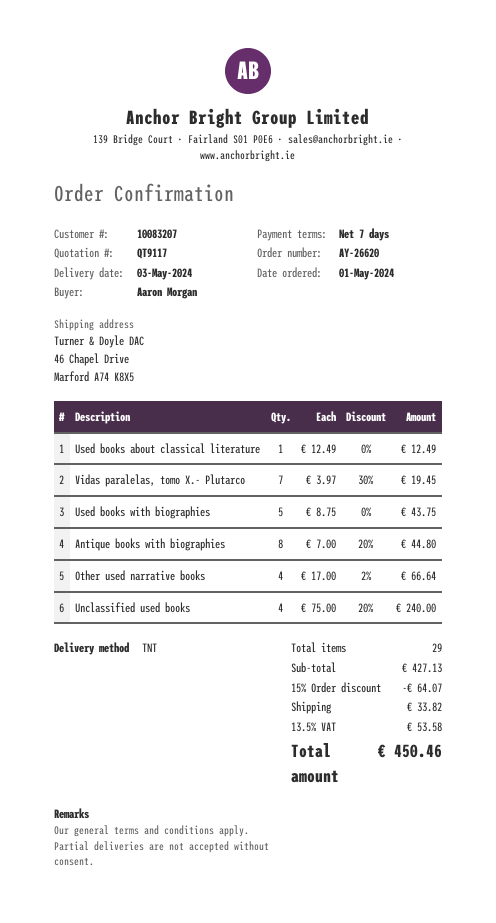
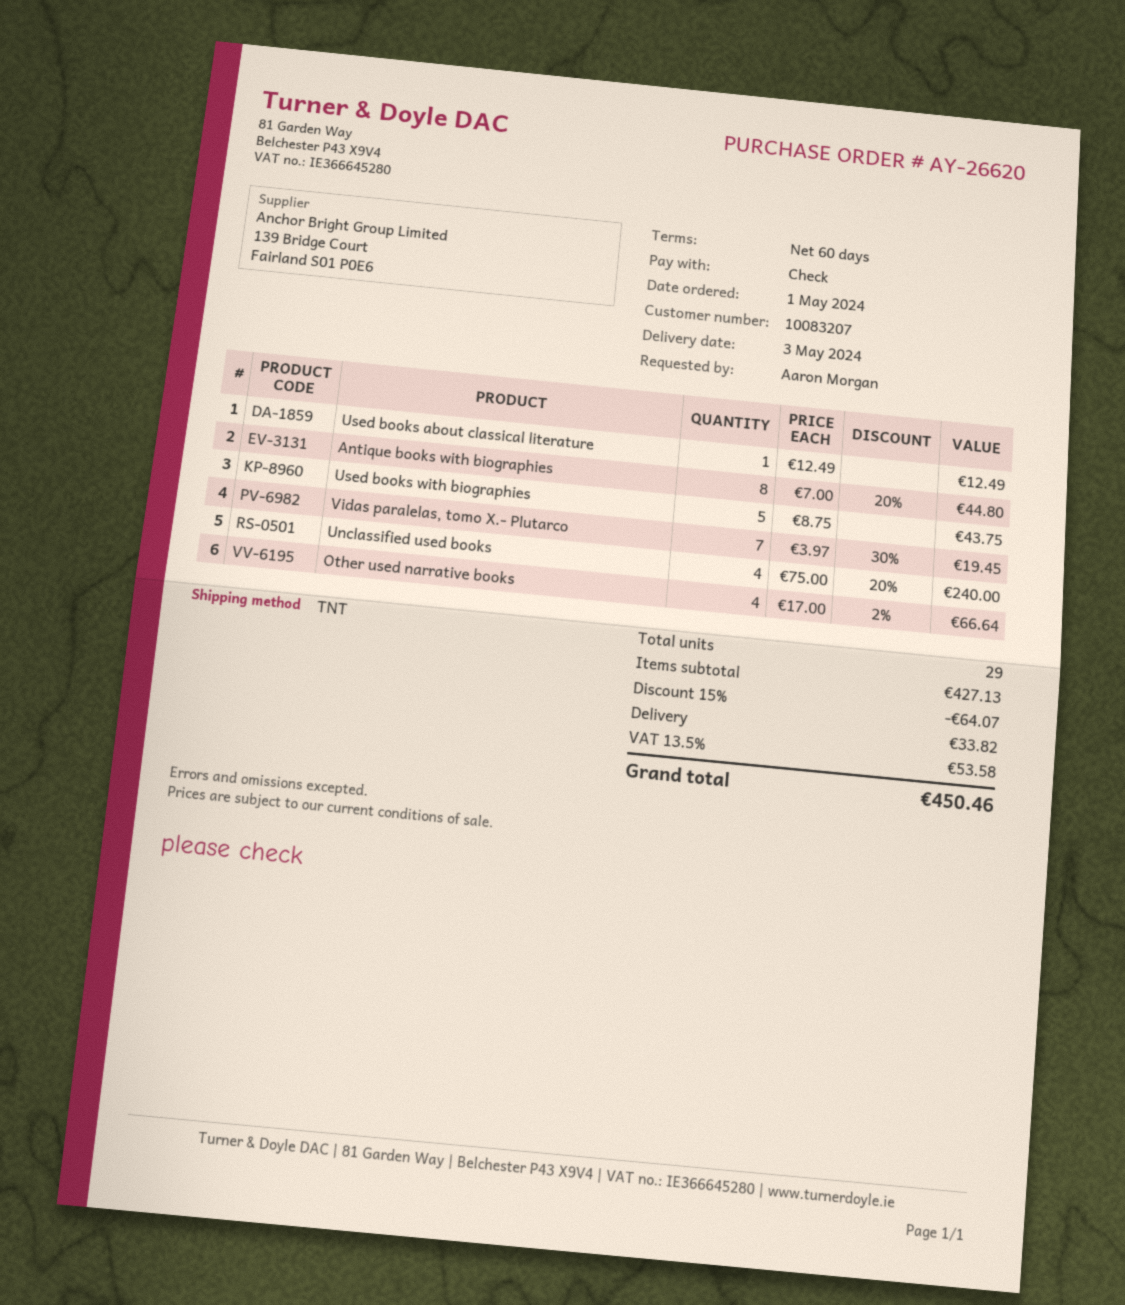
payment terms: 7 days -> 60 days

